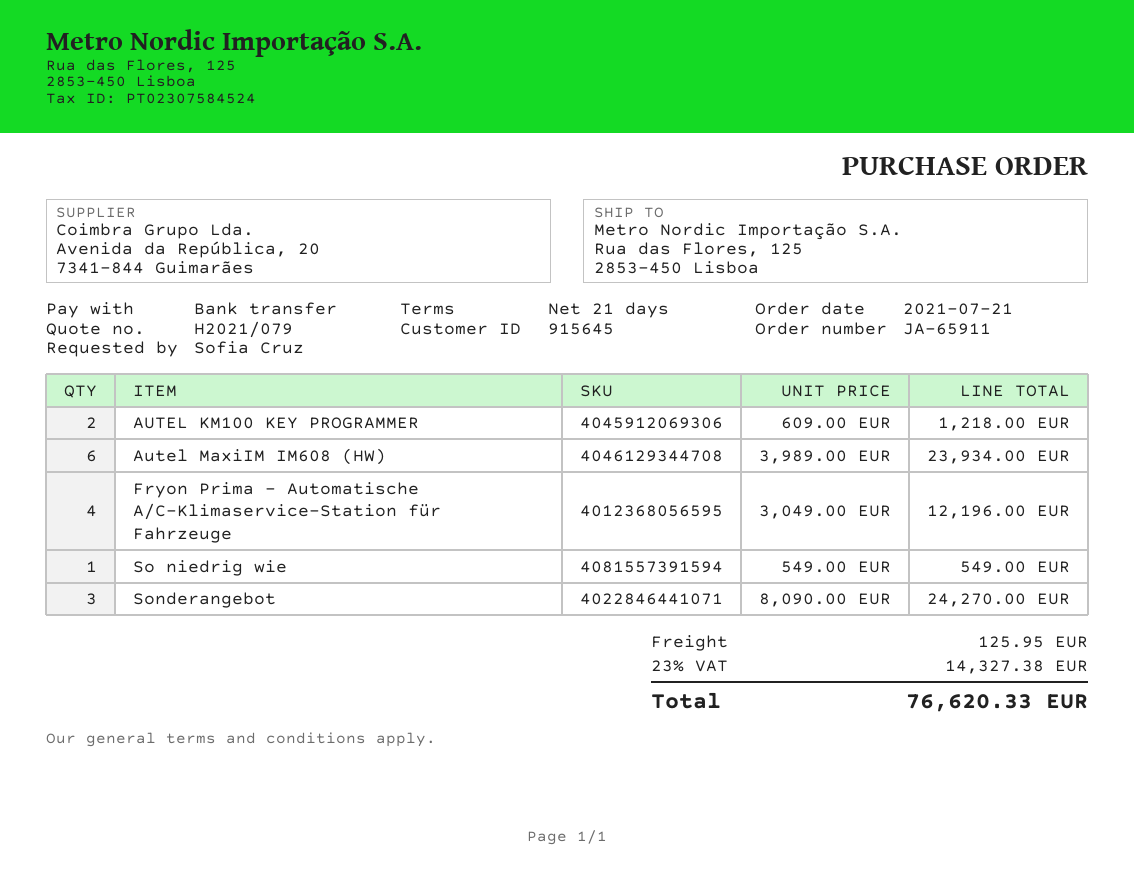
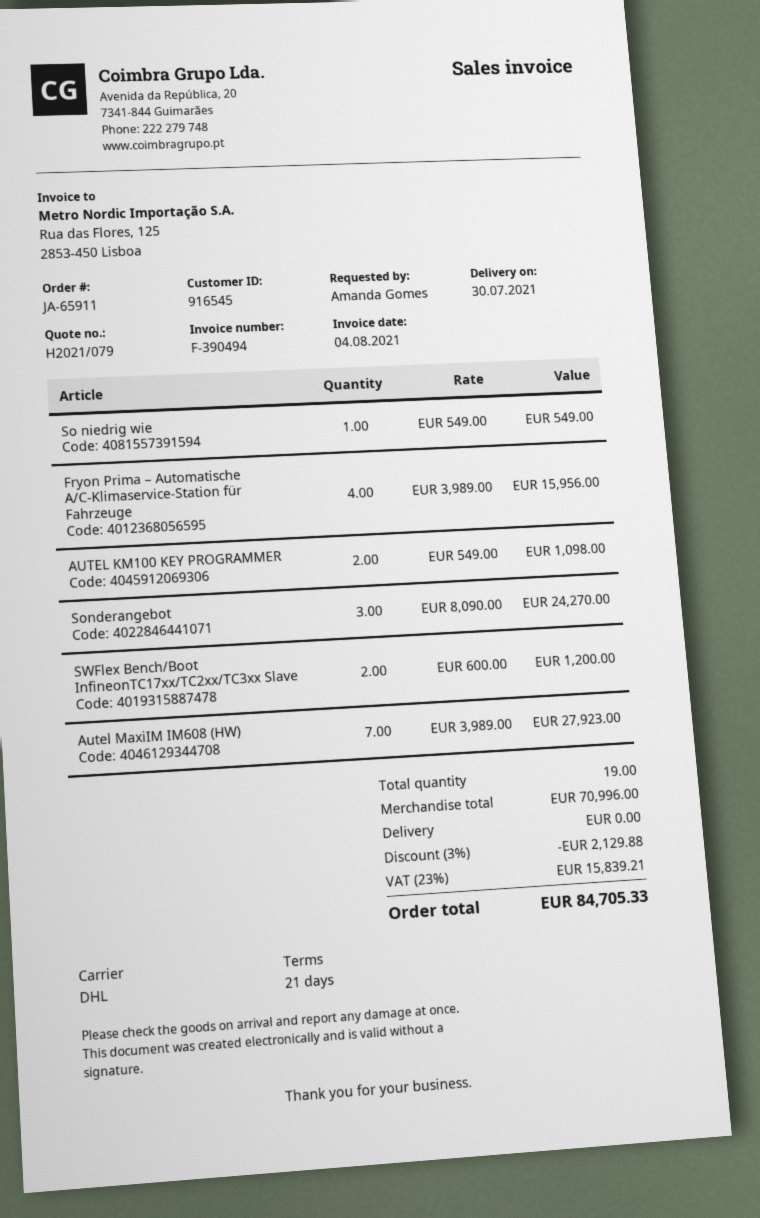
customer number: 915645 -> 916545
ordered by: Sofia Cruz -> Amanda Gomes
AUTEL KM100 KEY PROGRAMMER: 2 x 609.00 = 1218.00 -> 2 x 549.00 = 1098.00
Autel MaxiIM IM608 (HW): 6 x 3989.00 = 23934.00 -> 7 x 3989.00 = 27923.00
Fryon Prima – Automatische A/C-Klimaservice-Station für Fahrzeuge: 4 x 3049.00 = 12196.00 -> 4 x 3989.00 = 15956.00
SWFlex Bench/Boot InfineonTC17xx/TC2xx/TC3xx Slave: none -> 2 x 600.00 = 1200.00
discount: none -> 3% = 2129.88
shipping: 125.95 -> 0.00
tax: 23% = 14327.38 -> 23% = 15839.21
total: 76620.33 -> 84705.33

